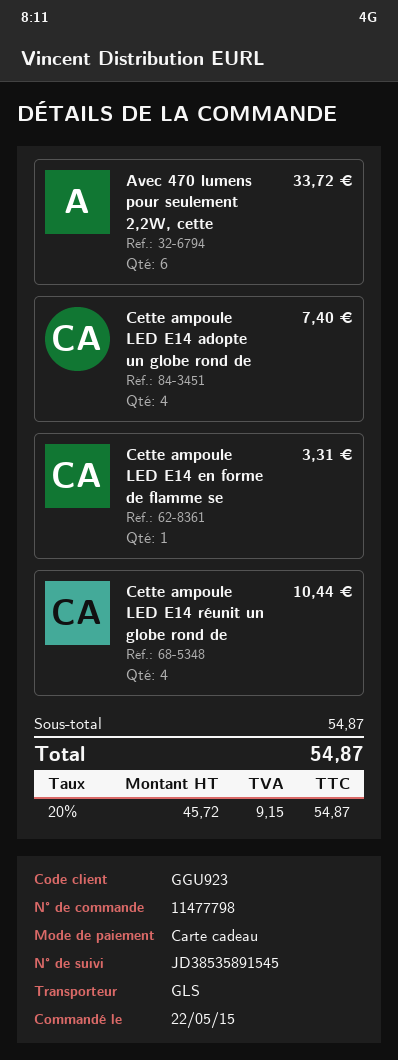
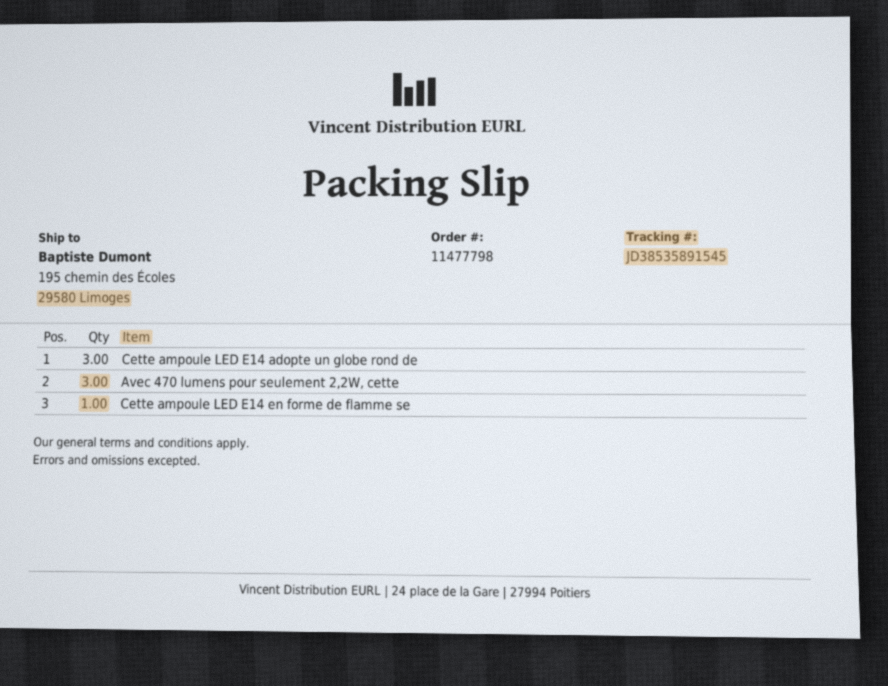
Avec 470 lumens pour seulement 2,2W, cette: 6 -> 3
Cette ampoule LED E14 adopte un globe rond de: 4 -> 3
Cette ampoule LED E14 réunit un globe rond de: 4 -> none

